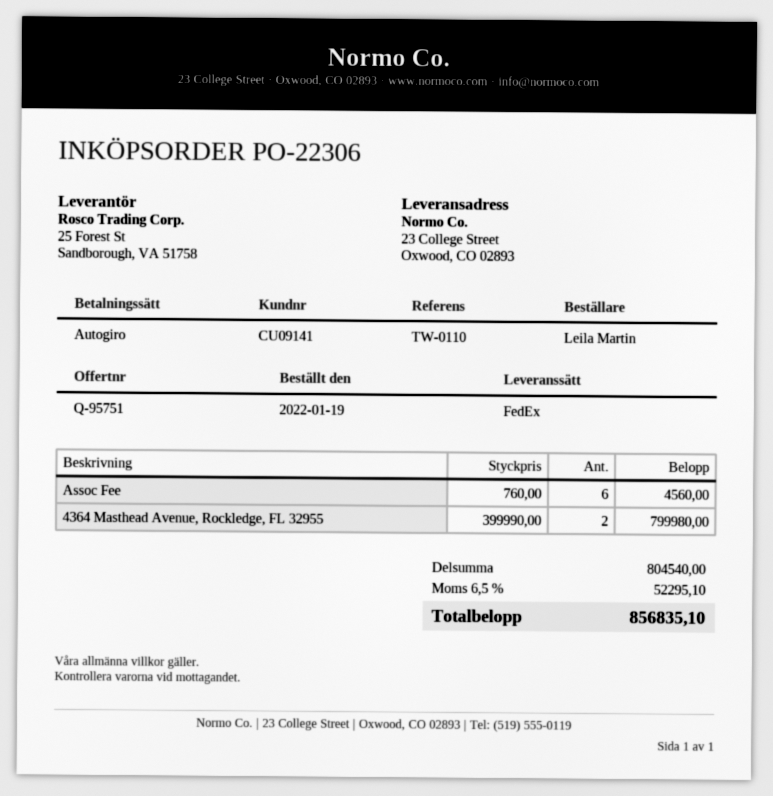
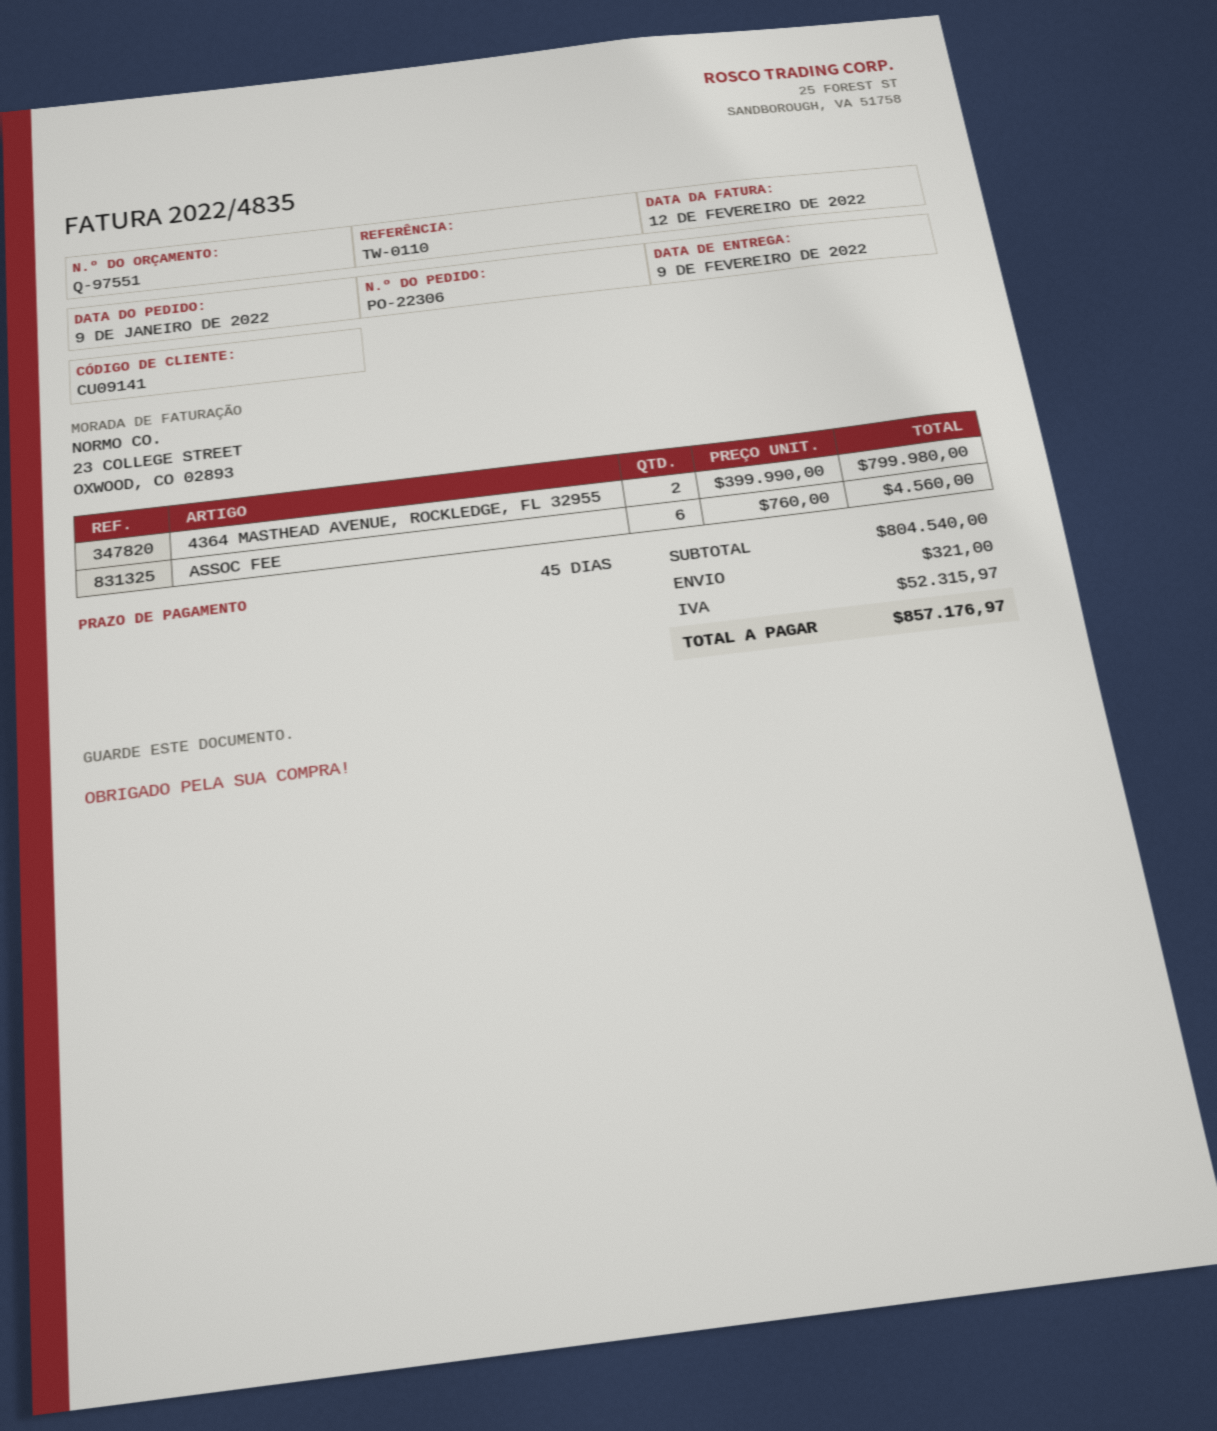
quote number: Q-95751 -> Q-97551
order date: 2022-01-19 -> 2022-01-09
shipping: none -> 321.00
tax: 52295.10 -> 52315.97
total: 856835.10 -> 857176.97

